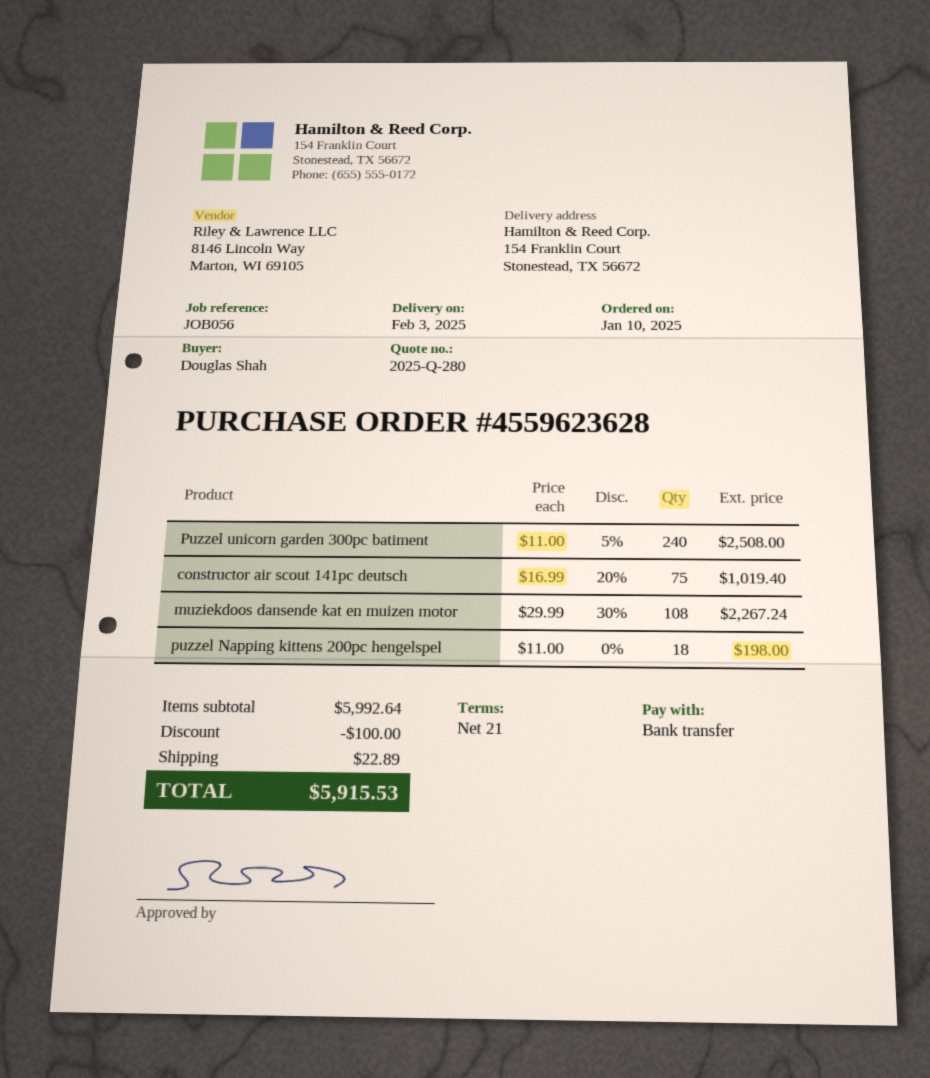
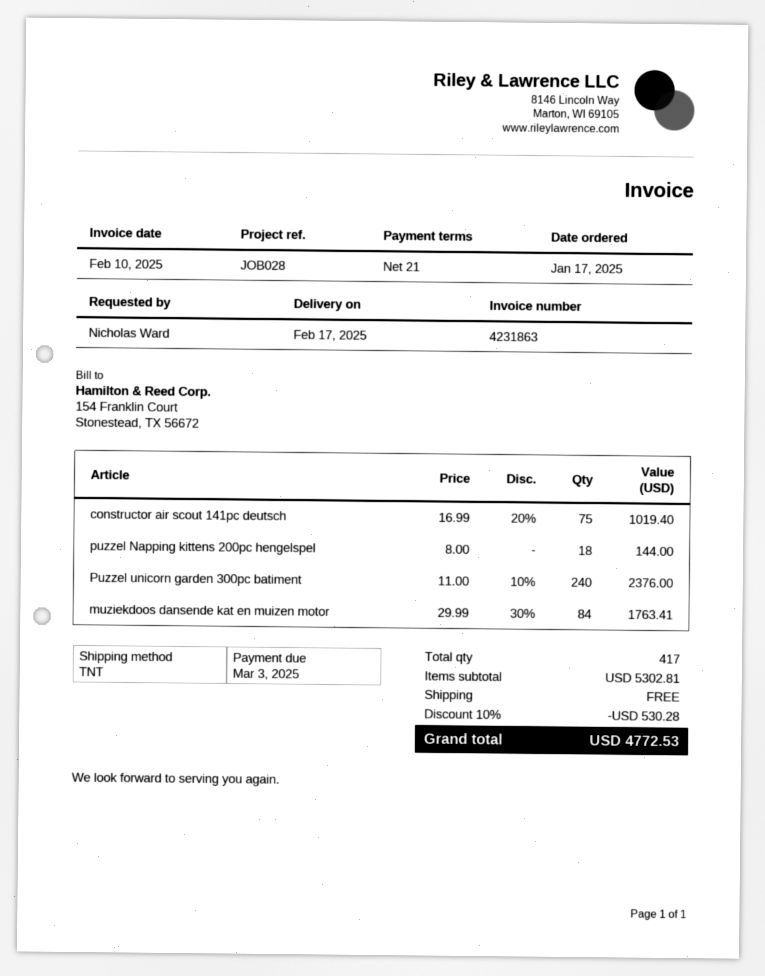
order date: 2025-01-10 -> 2025-01-17
delivery date: 2025-02-03 -> 2025-02-17
reference: JOB056 -> JOB028
ordered by: Douglas Shah -> Nicholas Ward
Puzzel unicorn garden 300pc batiment: 240 x 11.00 - 5% = 2508.00 -> 240 x 11.00 - 10% = 2376.00
muziekdoos dansende kat en muizen motor: 108 x 29.99 - 30% = 2267.24 -> 84 x 29.99 - 30% = 1763.41
puzzel Napping kittens 200pc hengelspel: 18 x 11.00 = 198.00 -> 18 x 8.00 = 144.00
subtotal: 5992.64 -> 5302.81
discount: 100.00 -> 530.28
shipping: 22.89 -> 0.00
total: 5915.53 -> 4772.53

